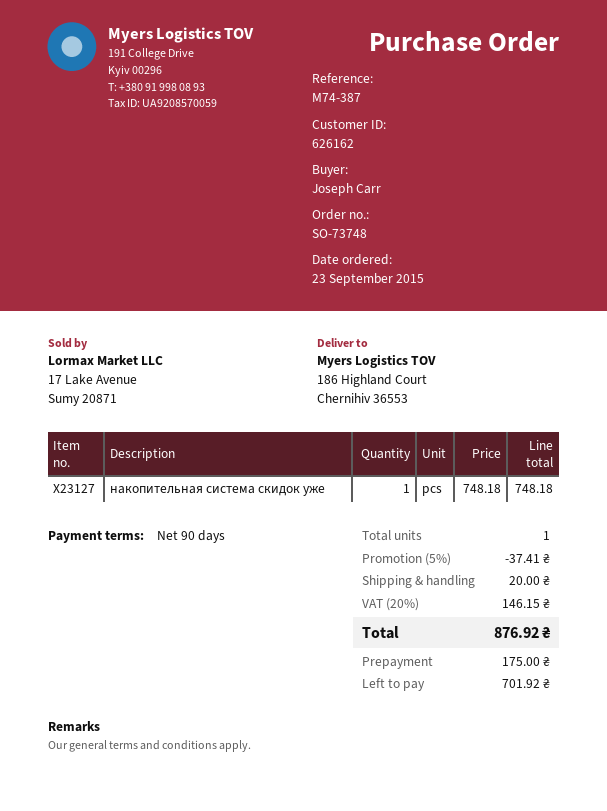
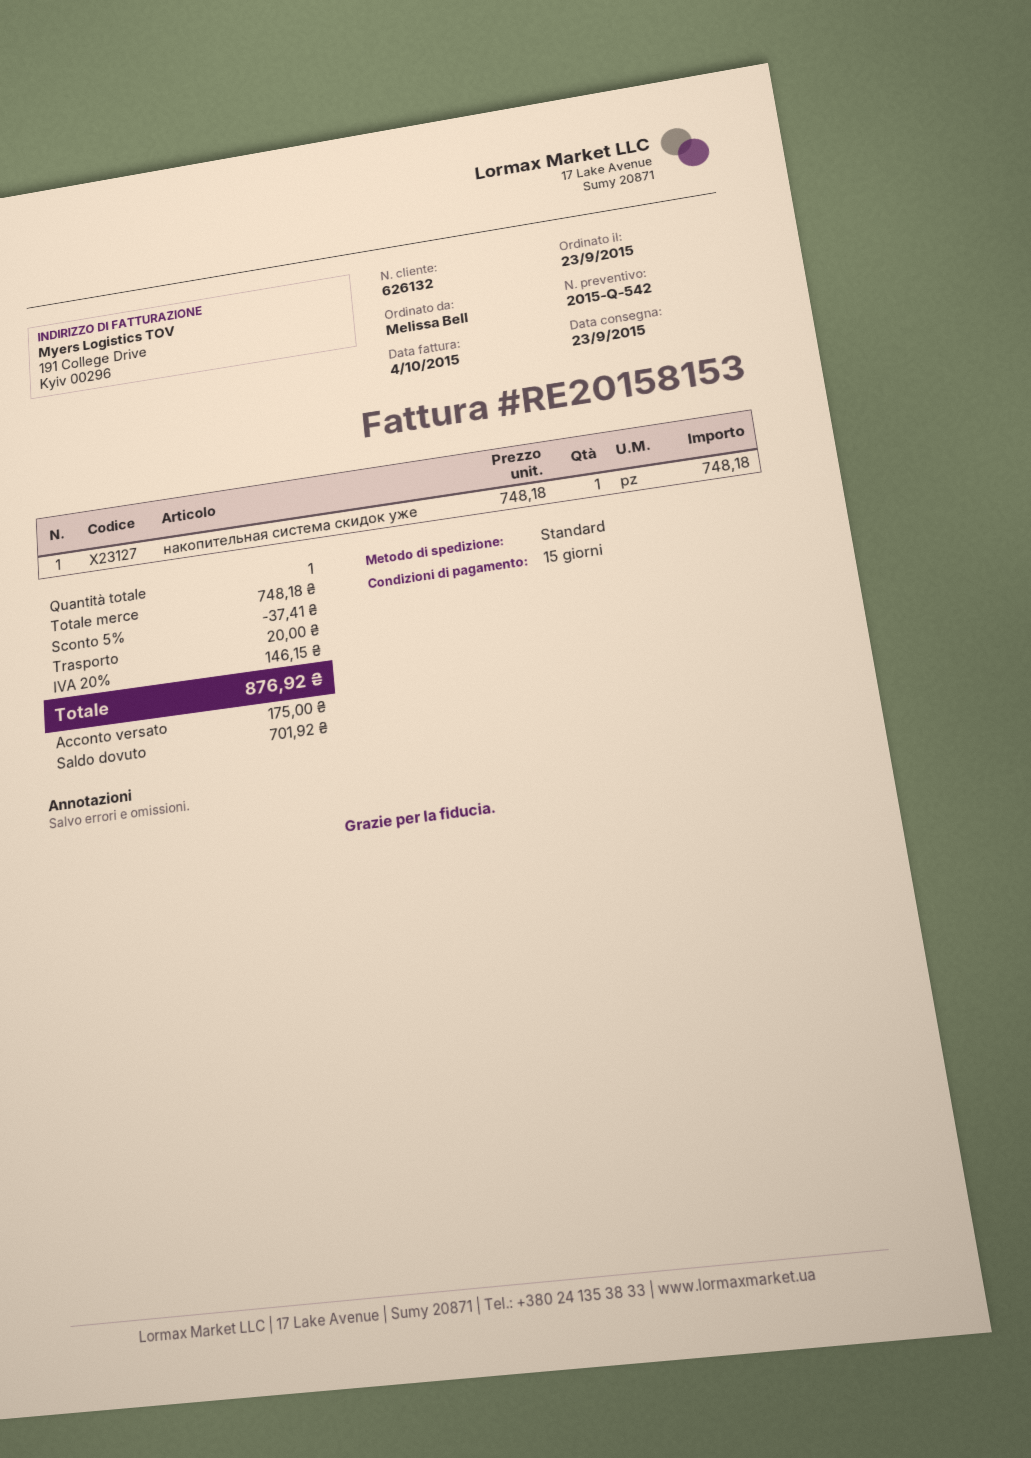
payment terms: 90 days -> 15 days
customer number: 626162 -> 626132
ordered by: Joseph Carr -> Melissa Bell

